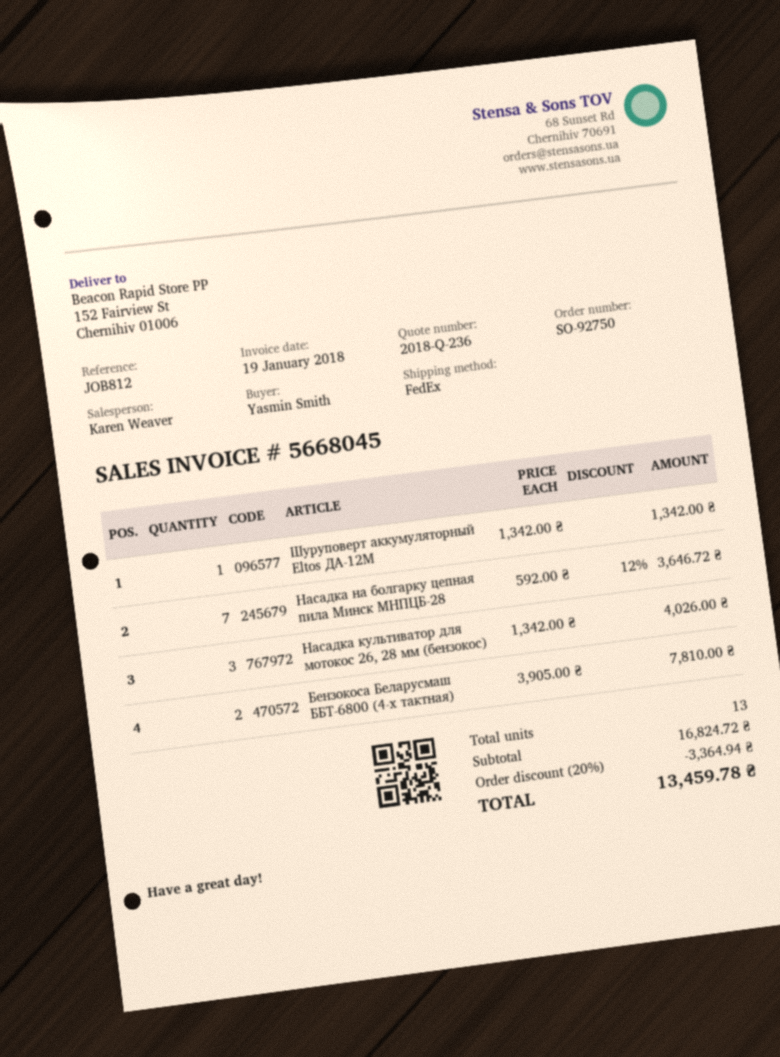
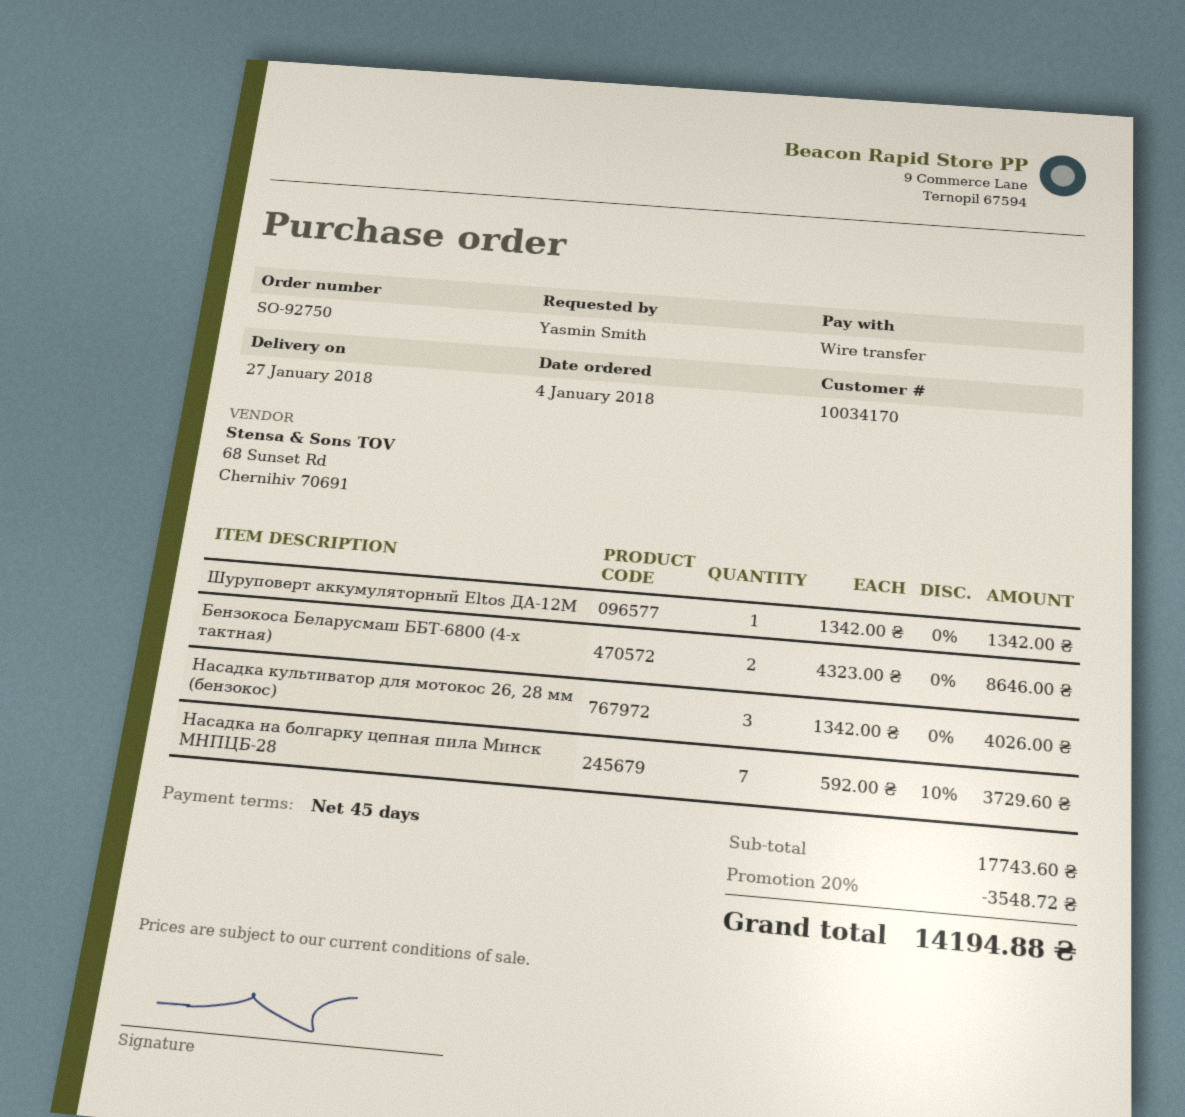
Насадка на болгарку цепная пила Минск МНПЦБ-28: 7 x 592.00 - 12% = 3646.72 -> 7 x 592.00 - 10% = 3729.60
Бензокоса Беларусмаш ББТ-6800 (4-х тактная): 2 x 3905.00 = 7810.00 -> 2 x 4323.00 = 8646.00
subtotal: 16824.72 -> 17743.60
discount: 20% = 3364.94 -> 20% = 3548.72
total: 13459.78 -> 14194.88

